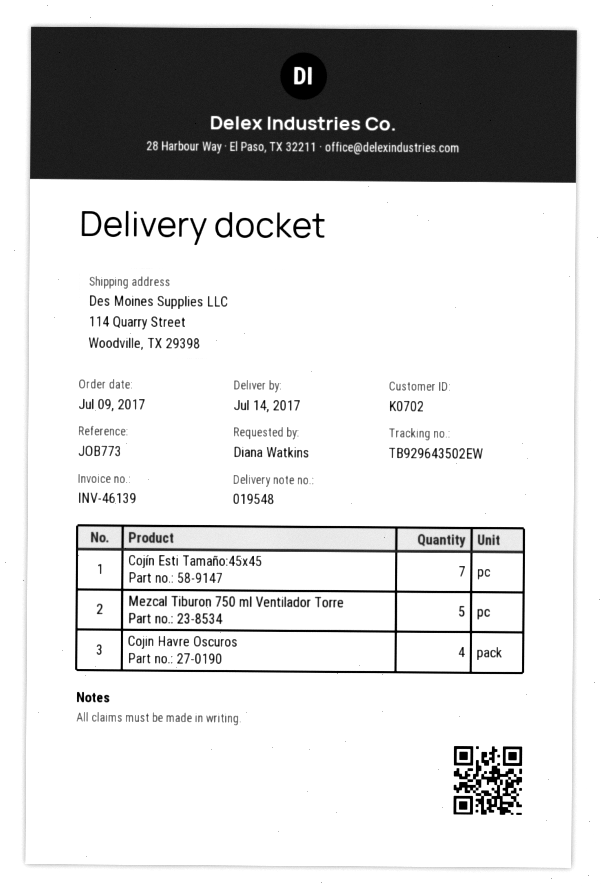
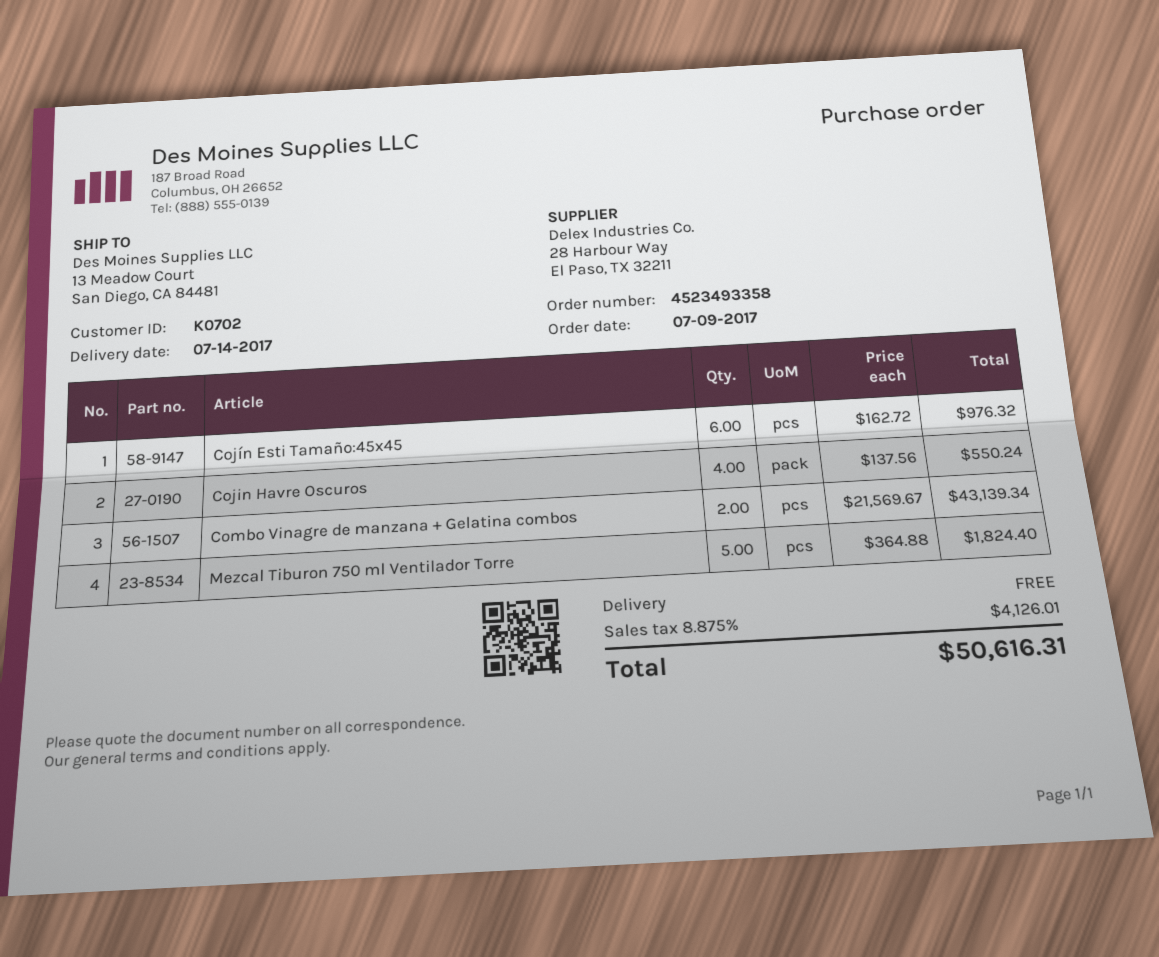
ship to: 114 Quarry Street, Woodville, TX 29398 -> 13 Meadow Court, San Diego, CA 84481
Cojín Esti Tamaño:45x45: 7 -> 6
Combo Vinagre de manzana + Gelatina combos: none -> 2

